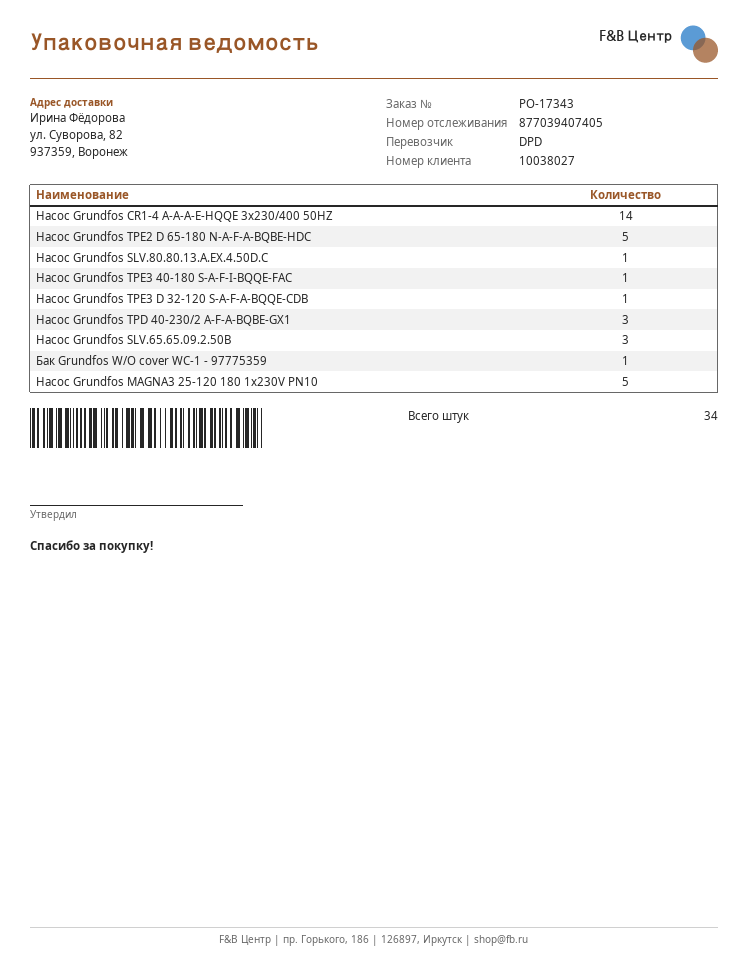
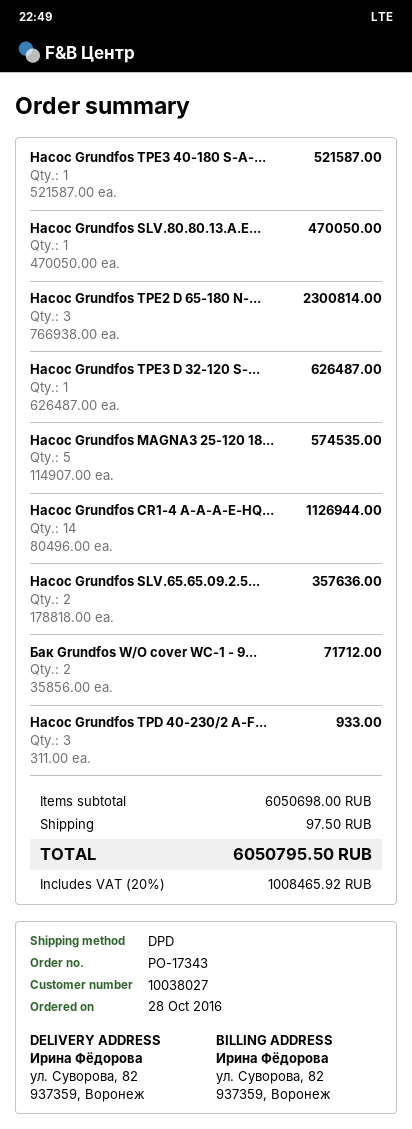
Насос Grundfos TPE2 D 65-180 N-A-F-A-BQBE-HDC: 5 -> 3
Насос Grundfos SLV.65.65.09.2.50B: 3 -> 2
Бак Grundfos W/O cover WC-1 - 97775359: 1 -> 2

